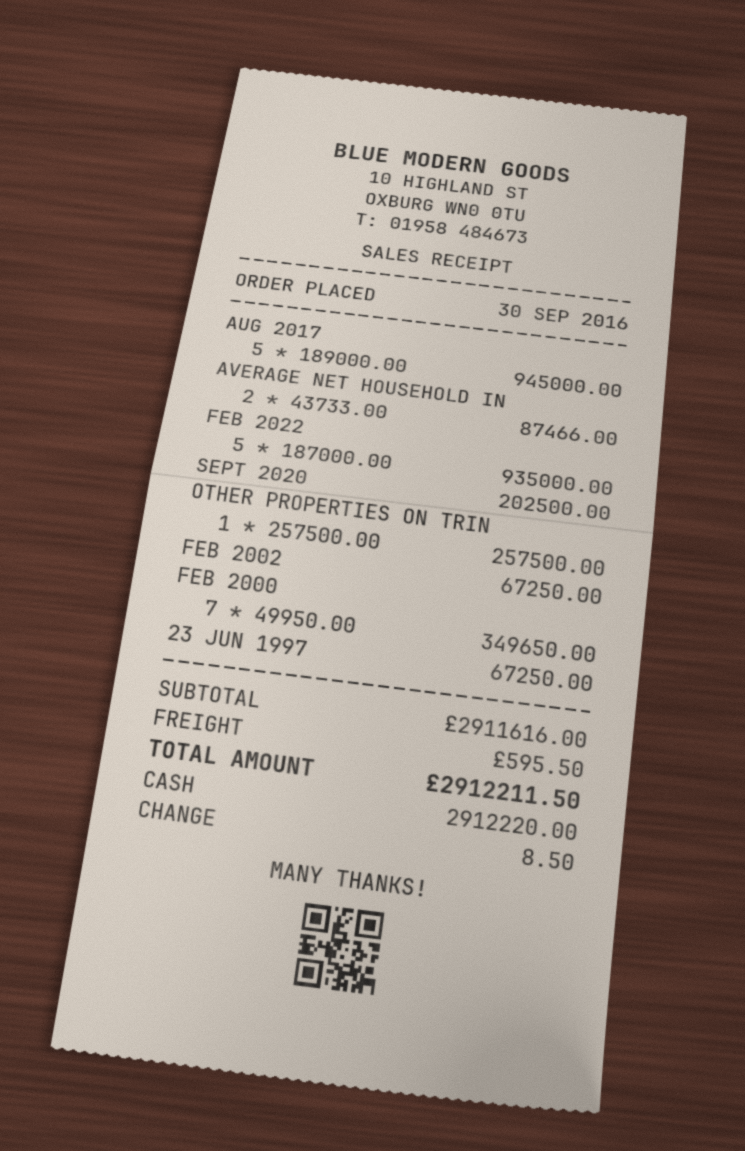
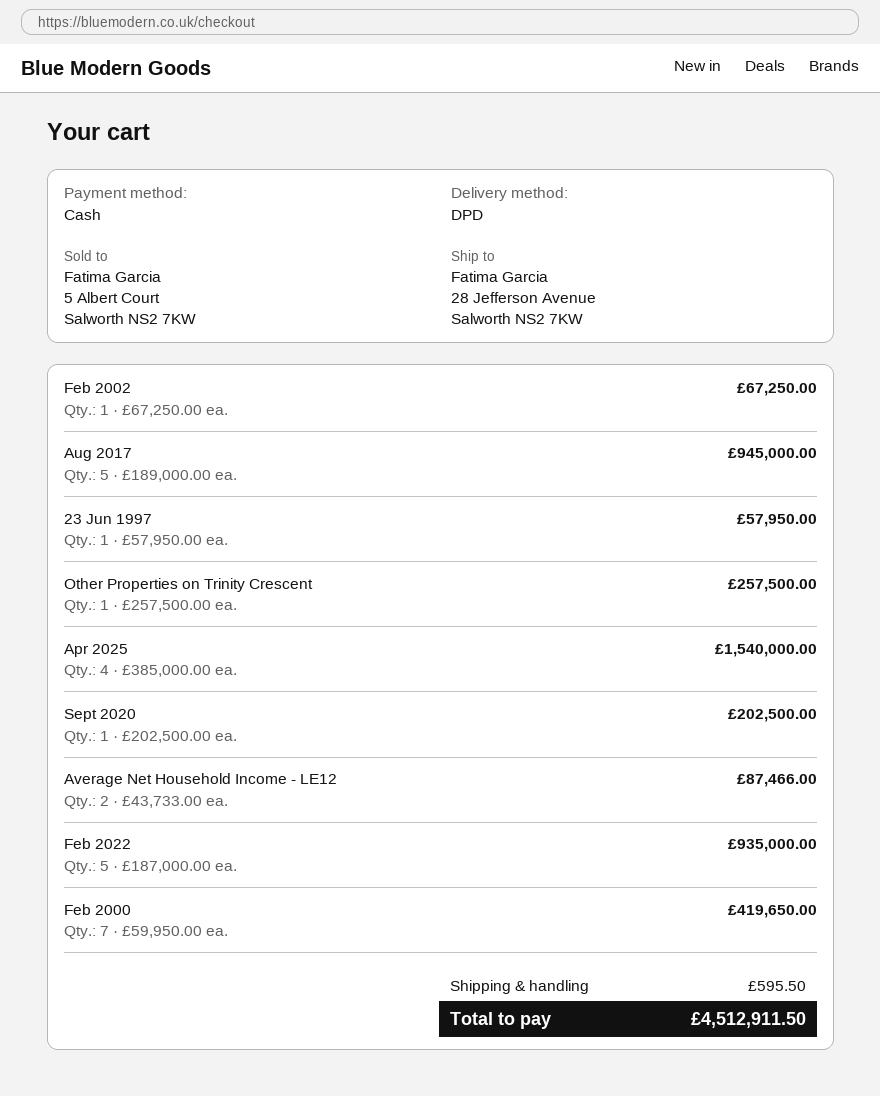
FEB 2000: 7 x 49950.00 = 349650.00 -> 7 x 59950.00 = 419650.00
23 JUN 1997: 1 x 67250.00 = 67250.00 -> 1 x 57950.00 = 57950.00
Apr 2025: none -> 4 x 385000.00 = 1540000.00
total: 2912211.50 -> 4512911.50

